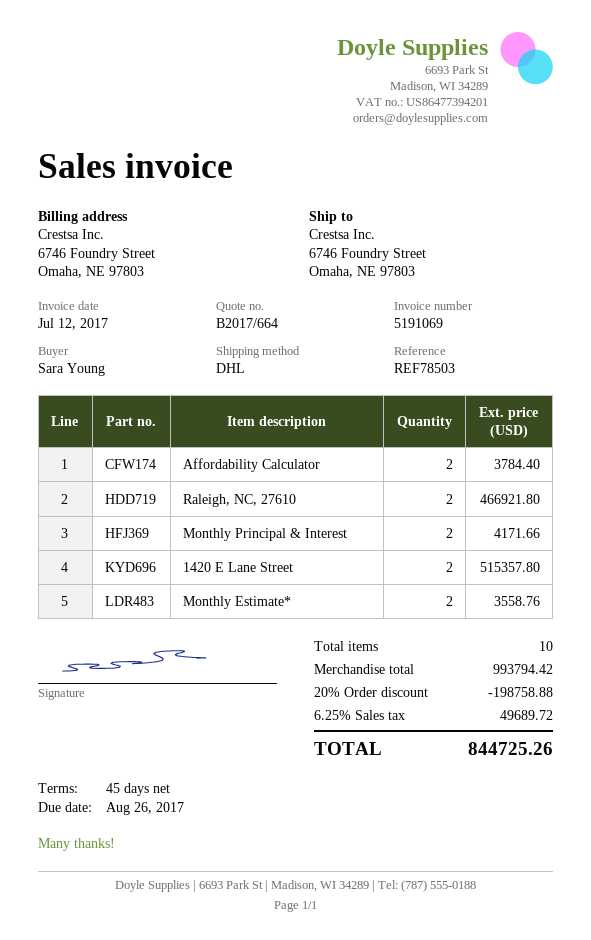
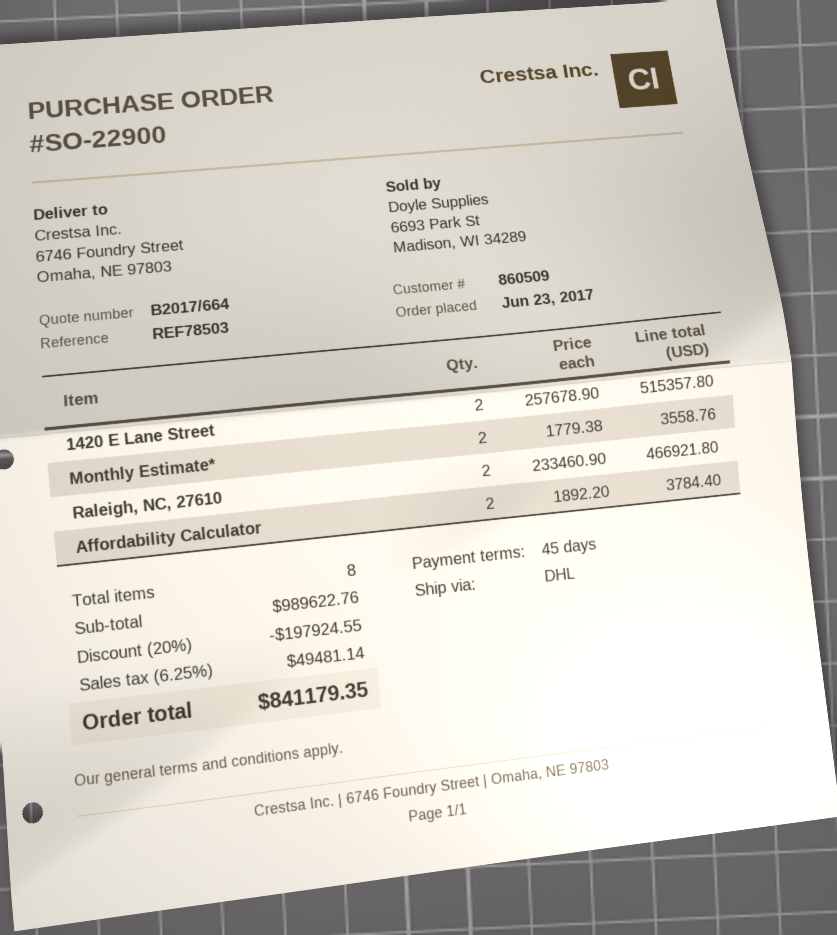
Monthly Principal & Interest: 2 for 4171.66 -> none
total quantity: 10 -> 8
subtotal: 993794.42 -> 989622.76
discount: 20% = 198758.88 -> 20% = 197924.55
tax: 6.25% = 49689.72 -> 6.25% = 49481.14
total: 844725.26 -> 841179.35

